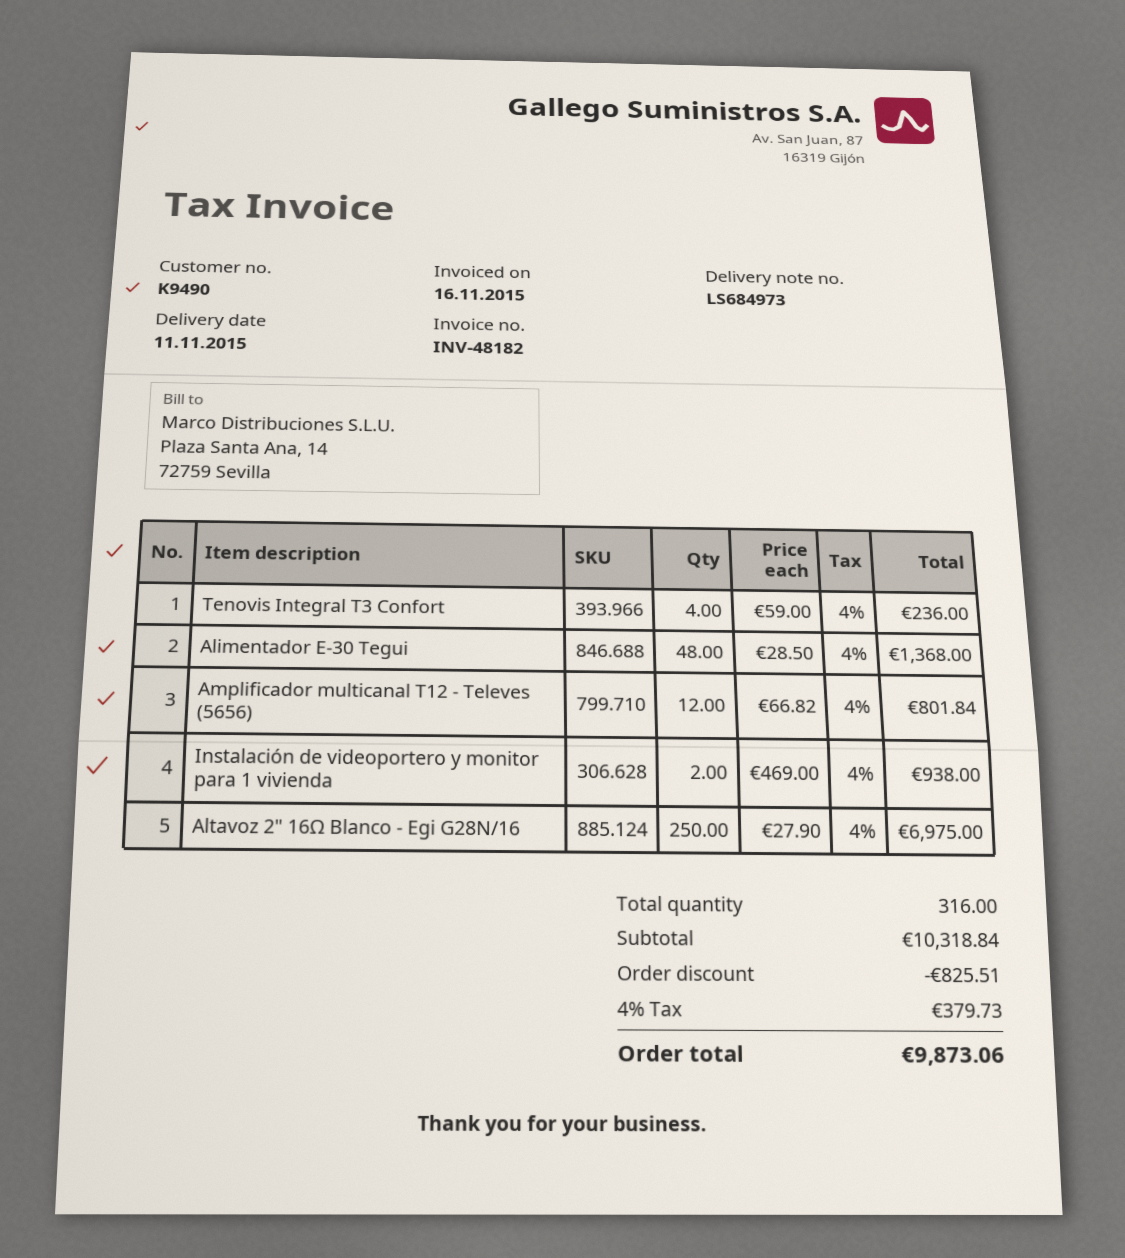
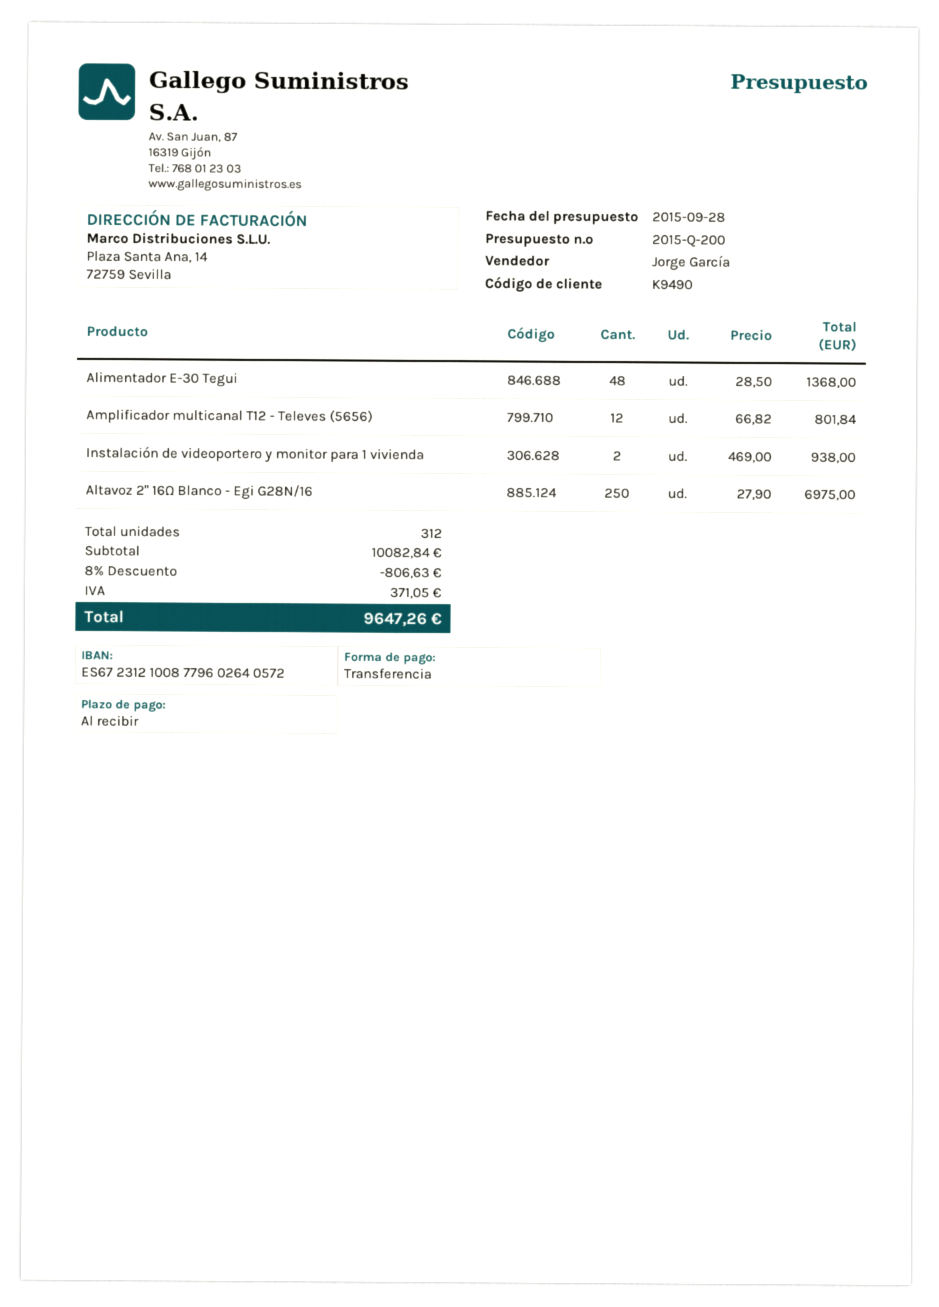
Tenovis Integral T3 Confort: 4 x 59.00 = 236.00 -> none
total quantity: 316 -> 312
subtotal: 10318.84 -> 10082.84
discount: 825.51 -> 806.63
tax: 379.73 -> 371.05
total: 9873.06 -> 9647.26

